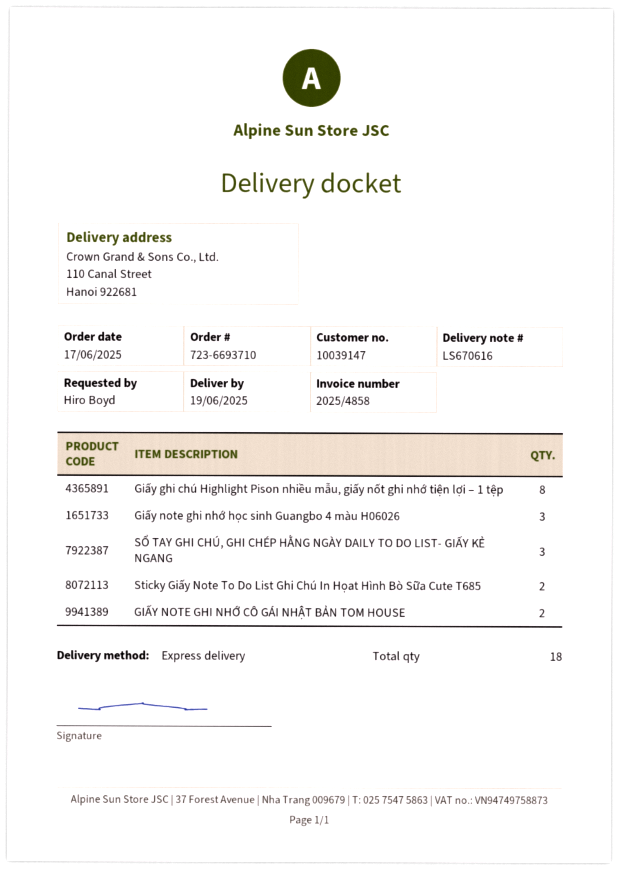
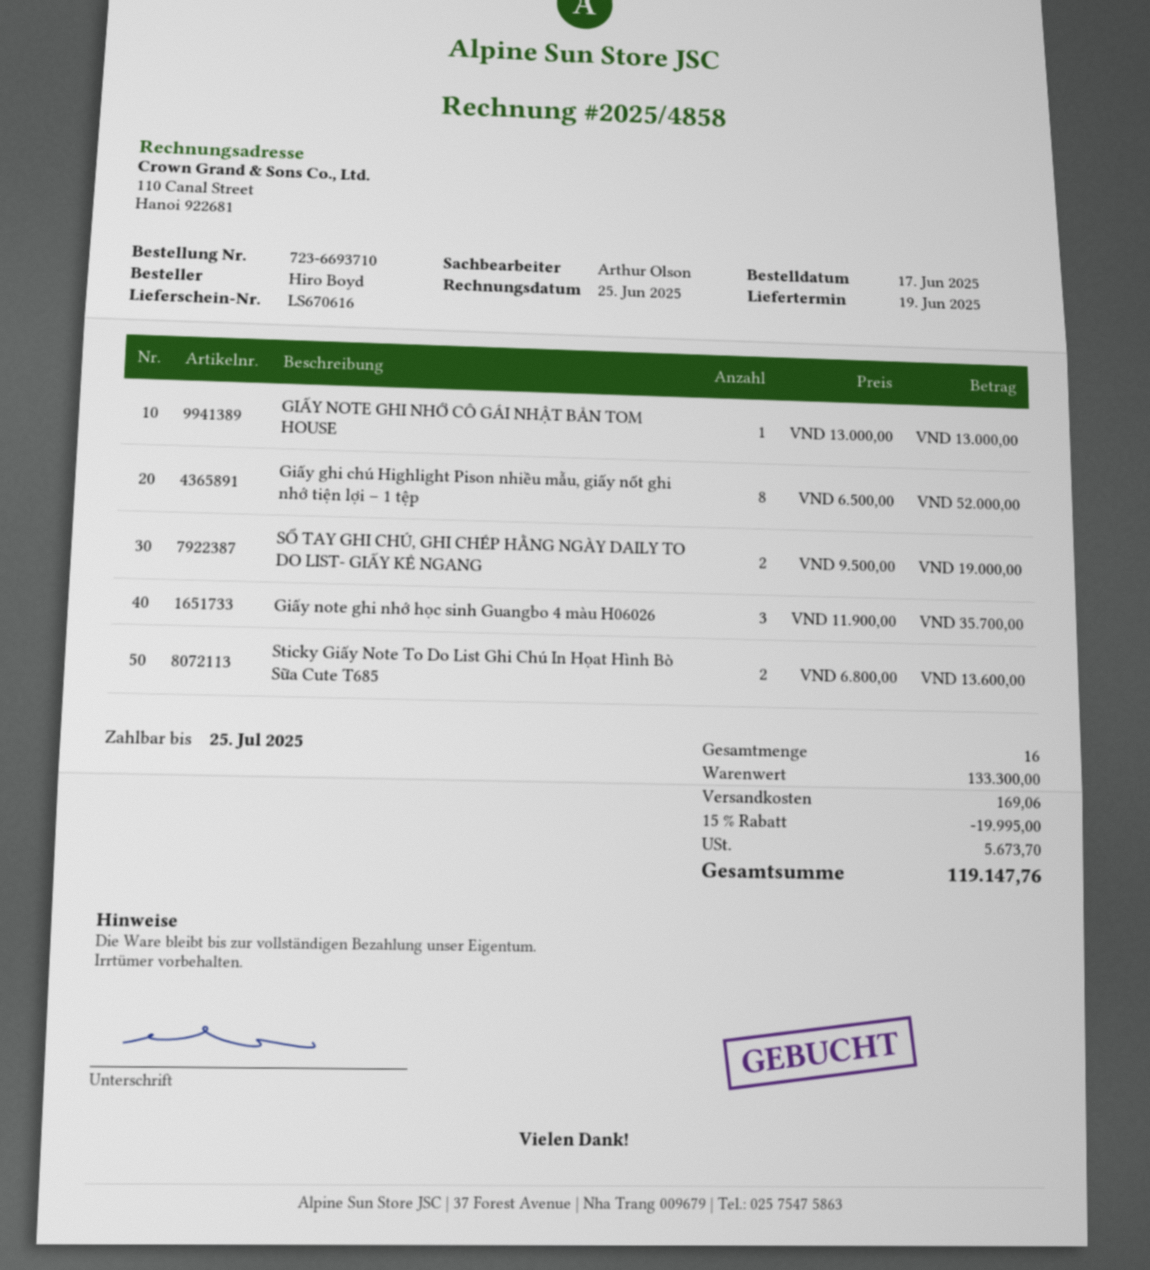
SỔ TAY GHI CHÚ, GHI CHÉP HẰNG NGÀY DAILY TO DO LIST- GIẤY KẺ NGANG: 3 -> 2
GIẤY NOTE GHI NHỚ CÔ GÁI NHẬT BẢN TOM HOUSE: 2 -> 1
total quantity: 18 -> 16

